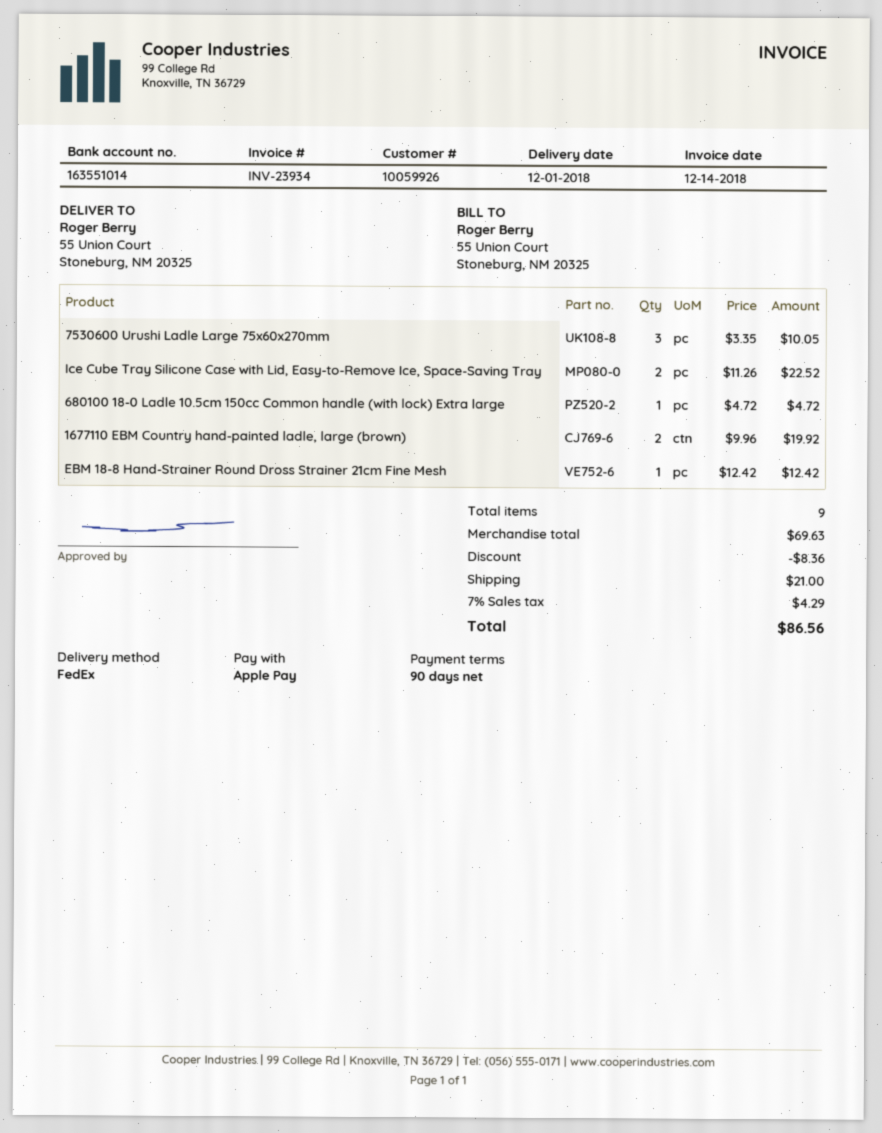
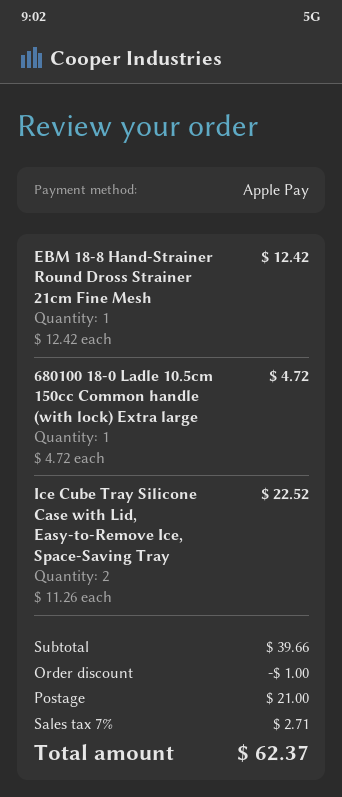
7530600 Urushi Ladle Large 75x60x270mm: 3 x 3.35 = 10.05 -> none
1677110 EBM Country hand-painted ladle, large (brown): 2 x 9.96 = 19.92 -> none
subtotal: 69.63 -> 39.66
discount: 8.36 -> 1.00
tax: 7% = 4.29 -> 7% = 2.71
total: 86.56 -> 62.37

